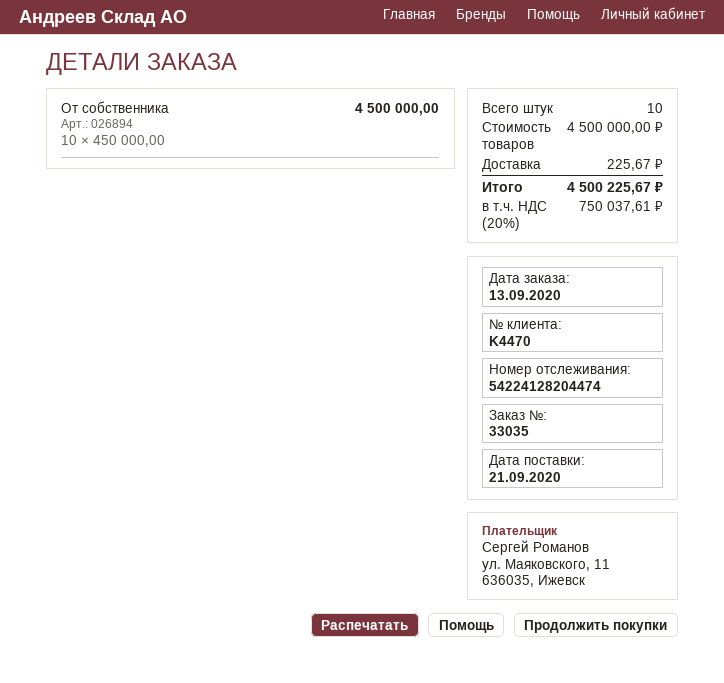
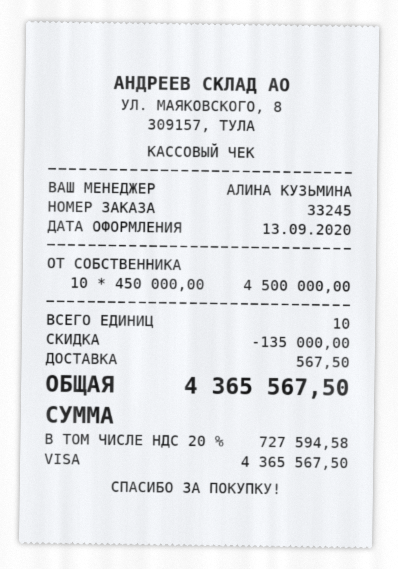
order number: 33035 -> 33245
discount: none -> 135000.00
shipping: 225.67 -> 567.50
tax: 20% = 750037.61 -> 20% = 727594.58
total: 4500225.67 -> 4365567.50

